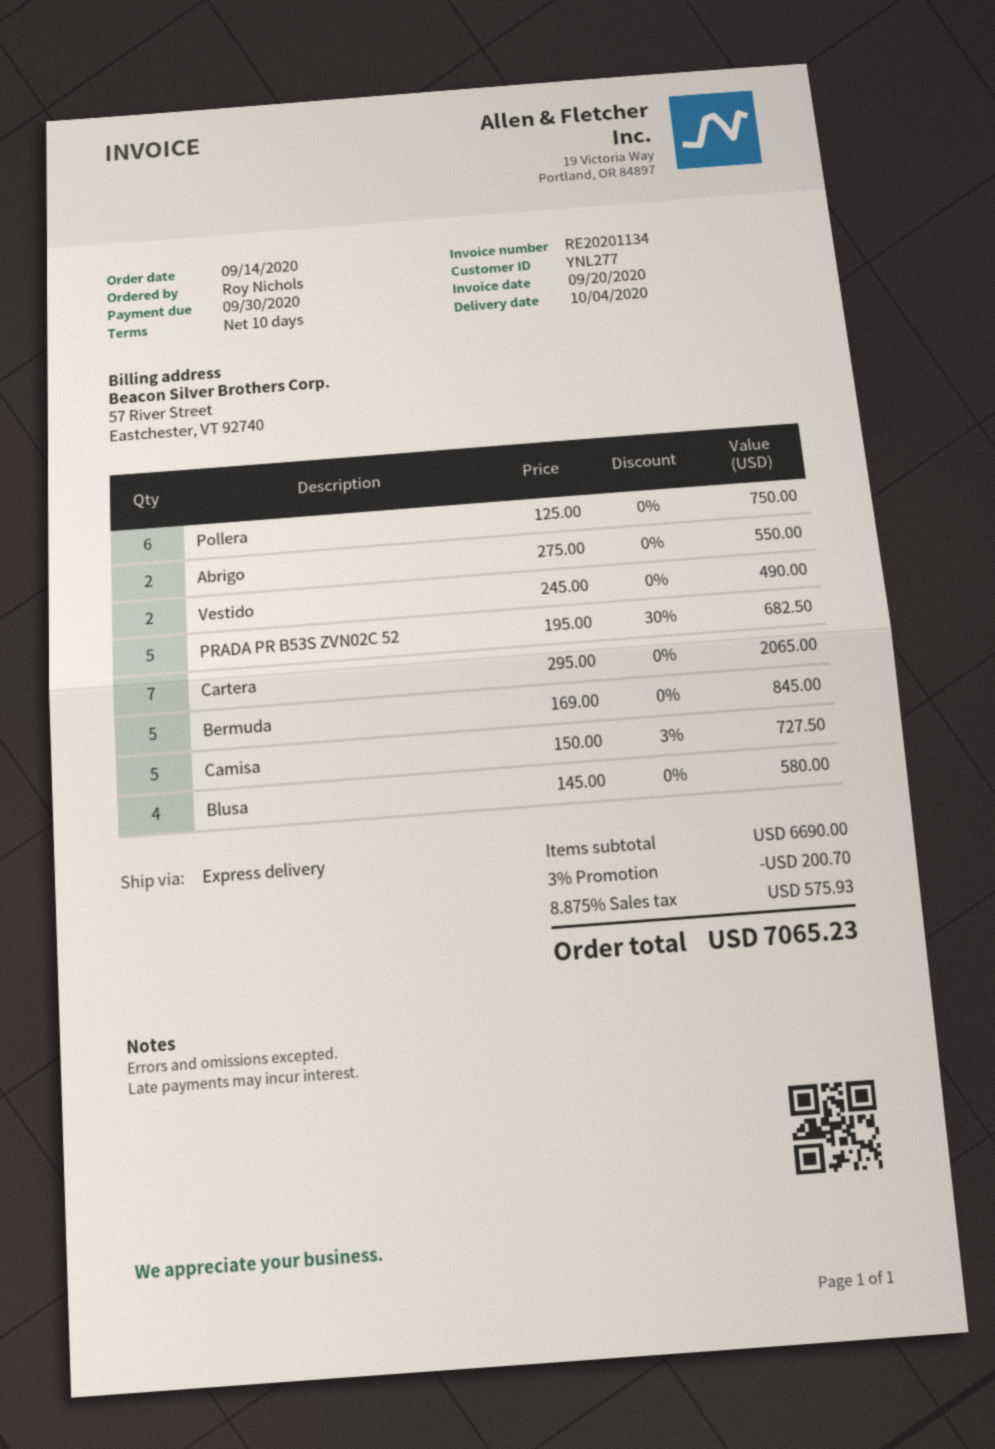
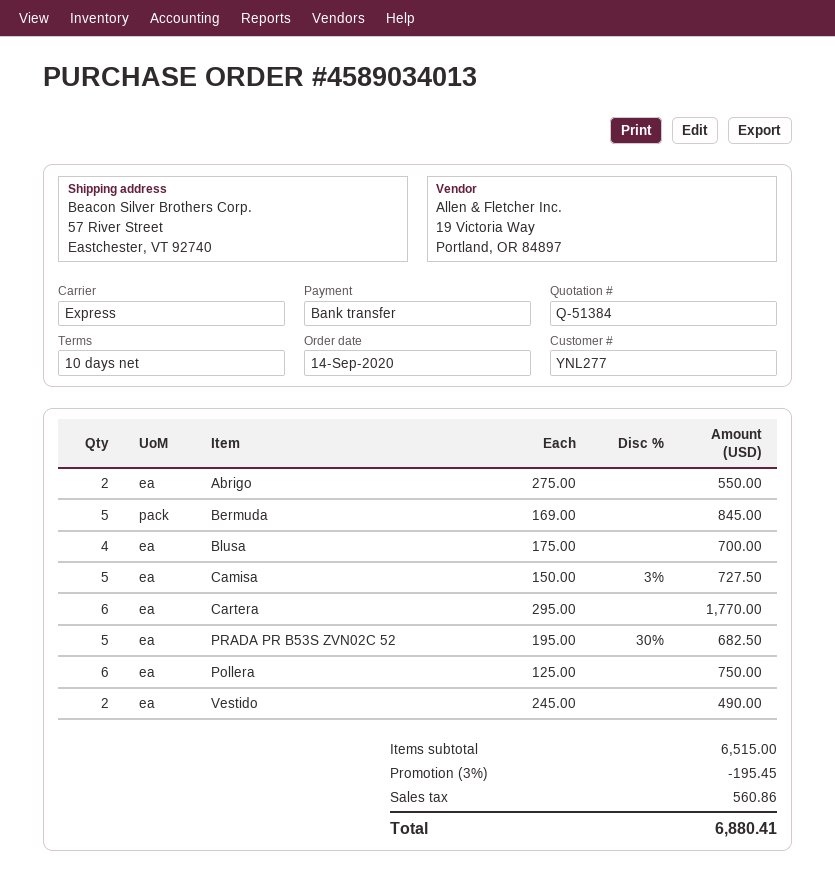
Cartera: 7 x 295.00 = 2065.00 -> 6 x 295.00 = 1770.00
Blusa: 4 x 145.00 = 580.00 -> 4 x 175.00 = 700.00
subtotal: 6690.00 -> 6515.00
discount: 3% = 200.70 -> 3% = 195.45
tax: 575.93 -> 560.86
total: 7065.23 -> 6880.41

